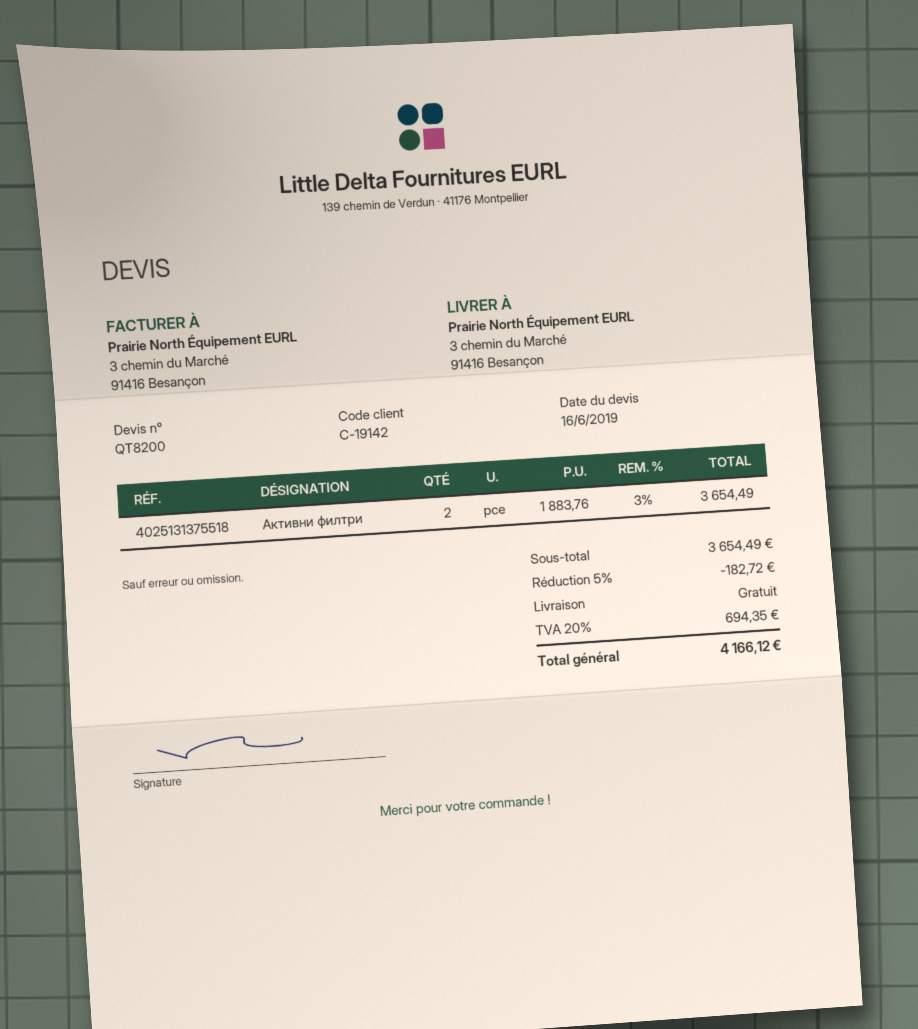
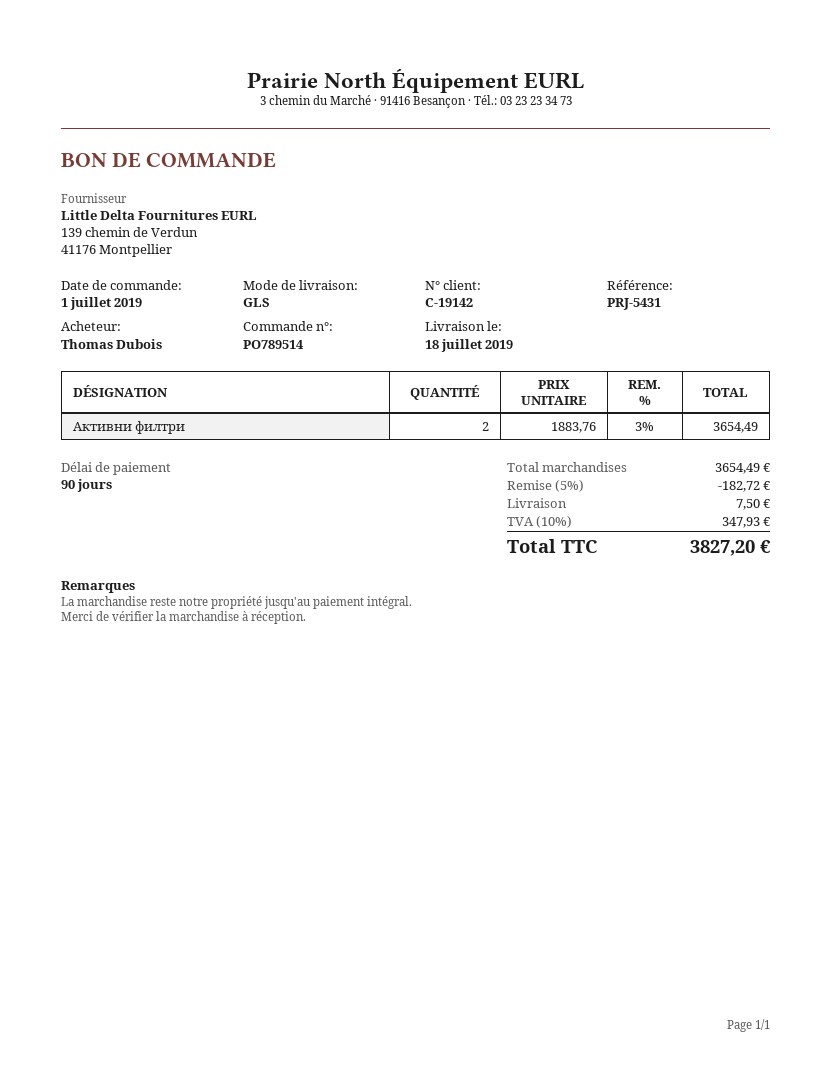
shipping: 0.00 -> 7.50
tax: 20% = 694.35 -> 10% = 347.93
total: 4166.12 -> 3827.20

